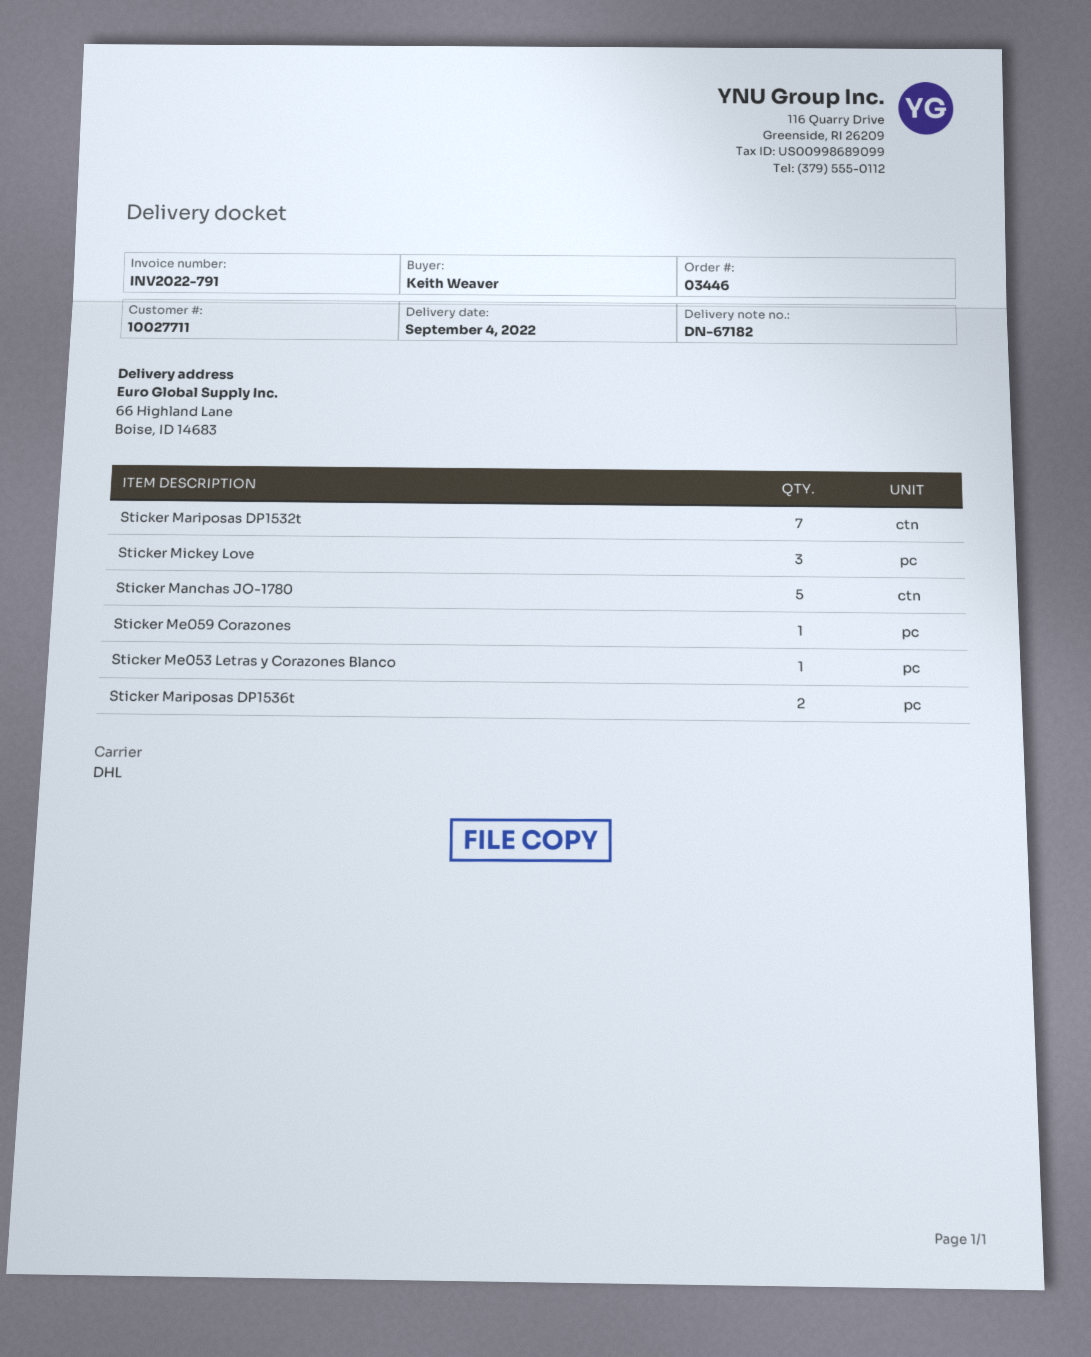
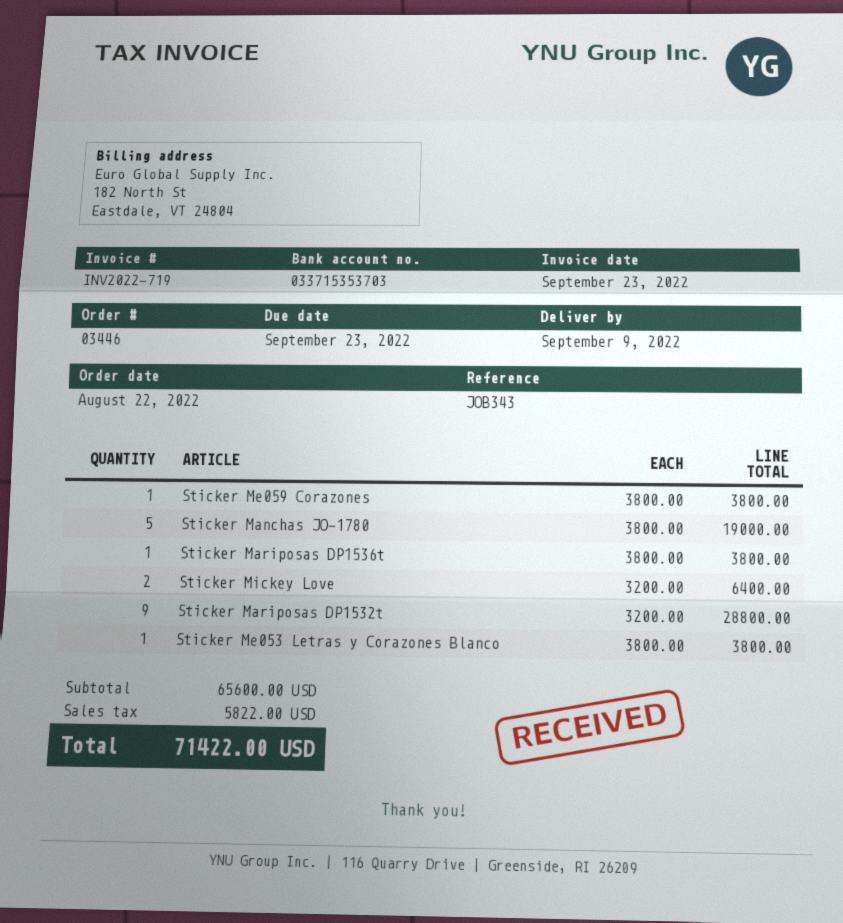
delivery date: 2022-09-04 -> 2022-09-09
invoice number: INV2022-791 -> INV2022-719
Sticker Mariposas DP1532t: 7 -> 9
Sticker Mickey Love: 3 -> 2
Sticker Mariposas DP1536t: 2 -> 1

